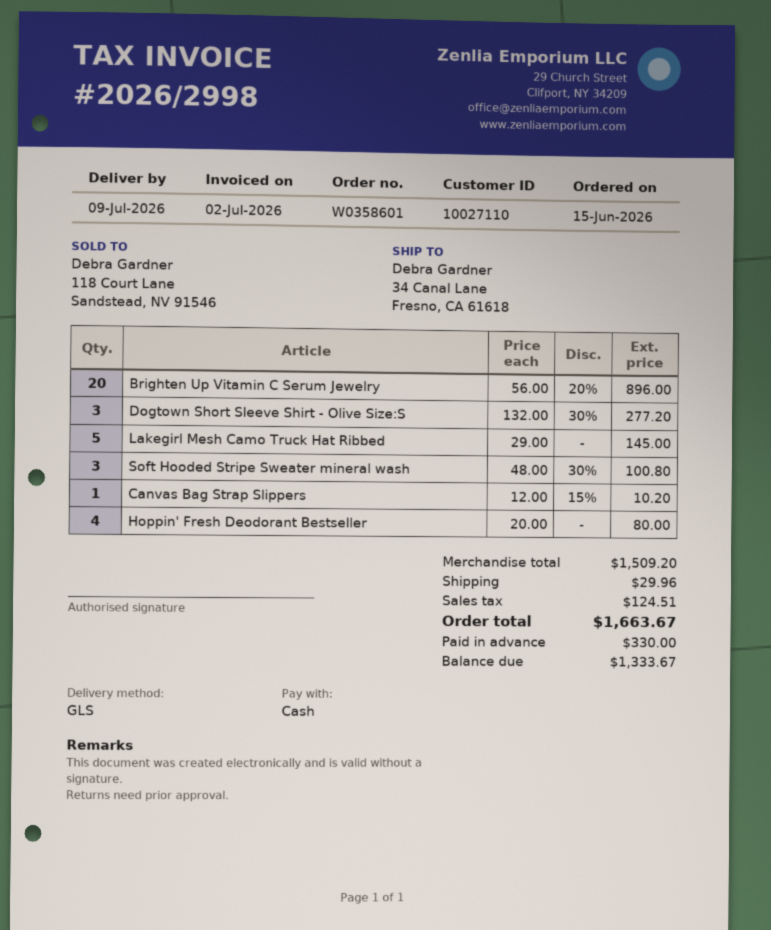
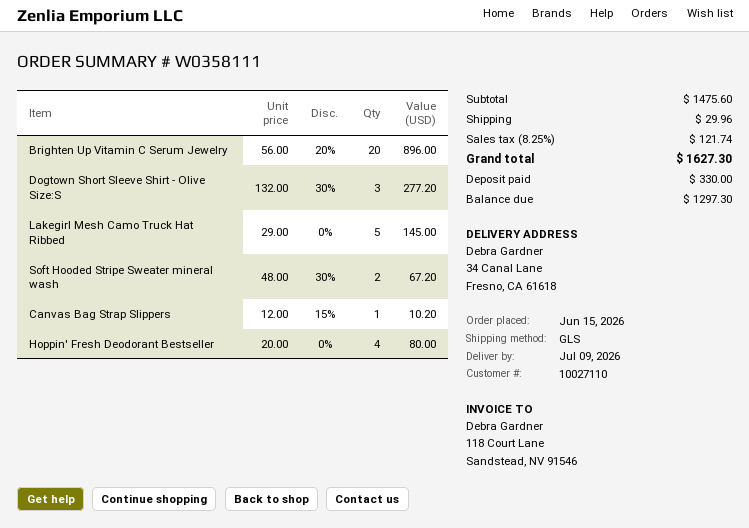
order number: W0358601 -> W0358111
Soft Hooded Stripe Sweater mineral wash: 3 x 48.00 - 30% = 100.80 -> 2 x 48.00 - 30% = 67.20
subtotal: 1509.20 -> 1475.60
tax: 124.51 -> 121.74
total: 1663.67 -> 1627.30
balance: 1333.67 -> 1297.30

